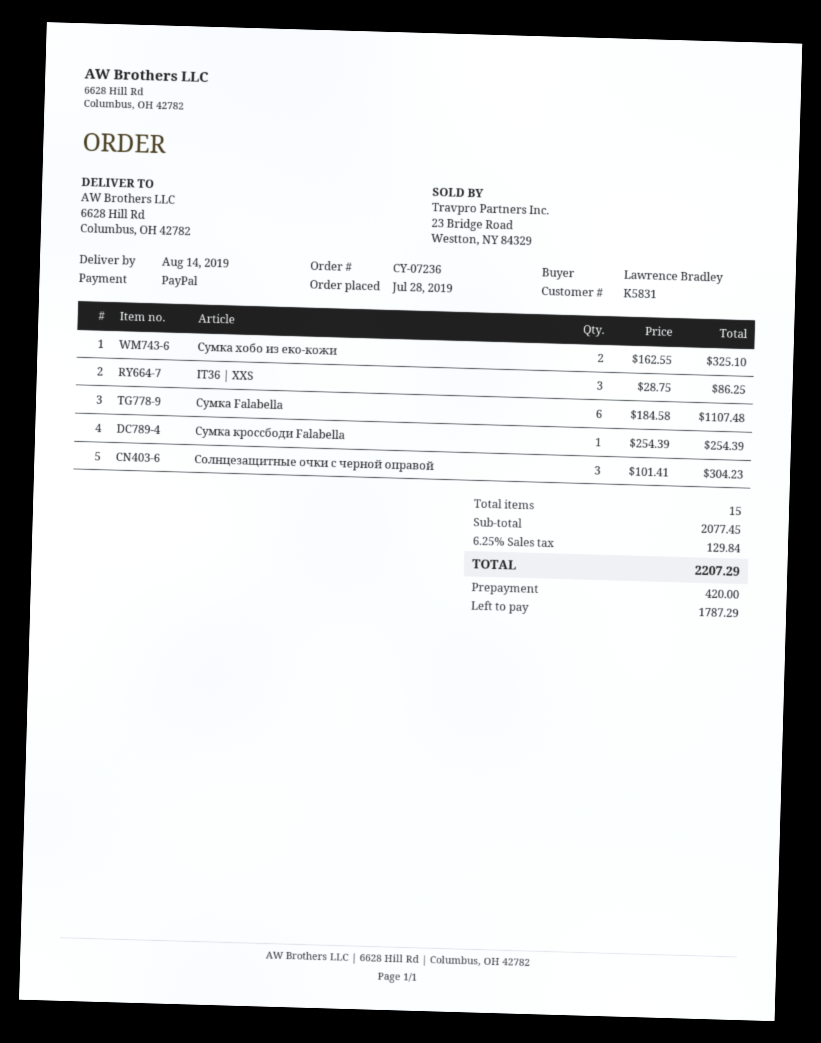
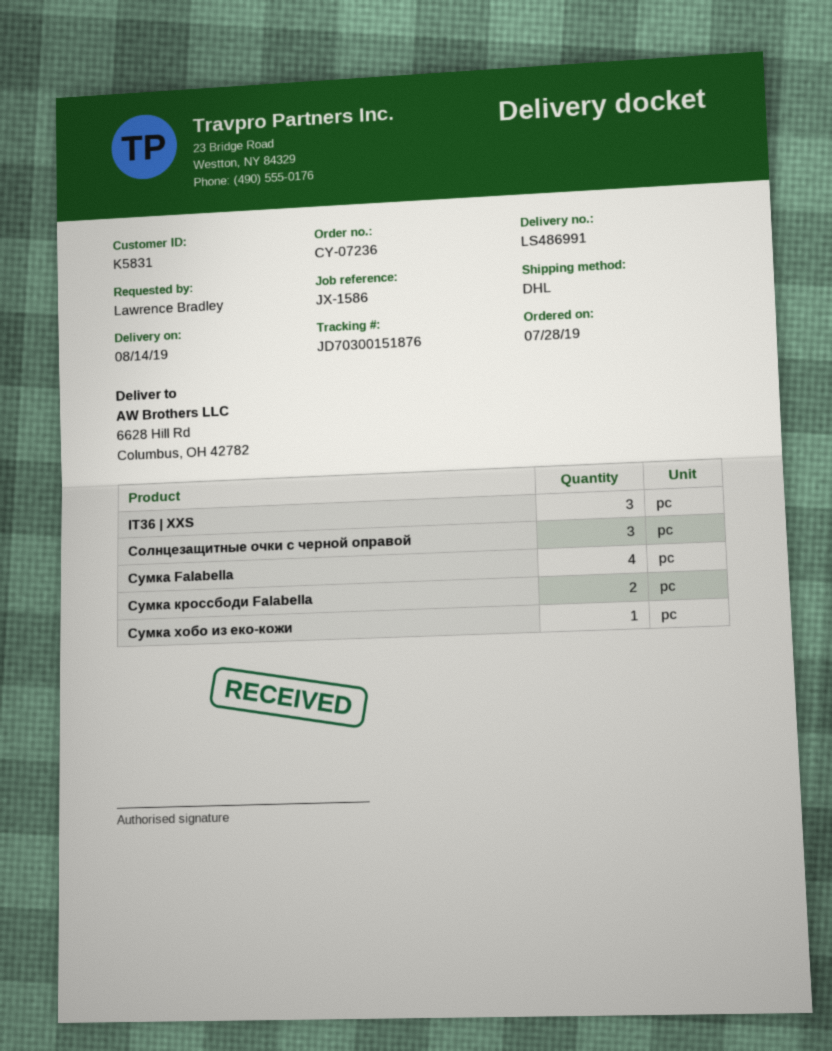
Сумка хобо из еко-кожи: 2 -> 1
Сумка Falabella: 6 -> 4
Сумка кроссбоди Falabella: 1 -> 2

